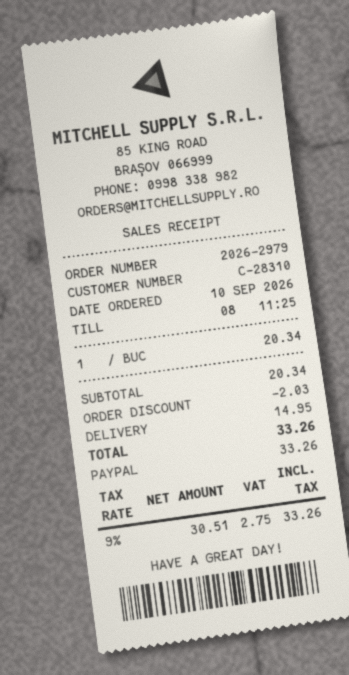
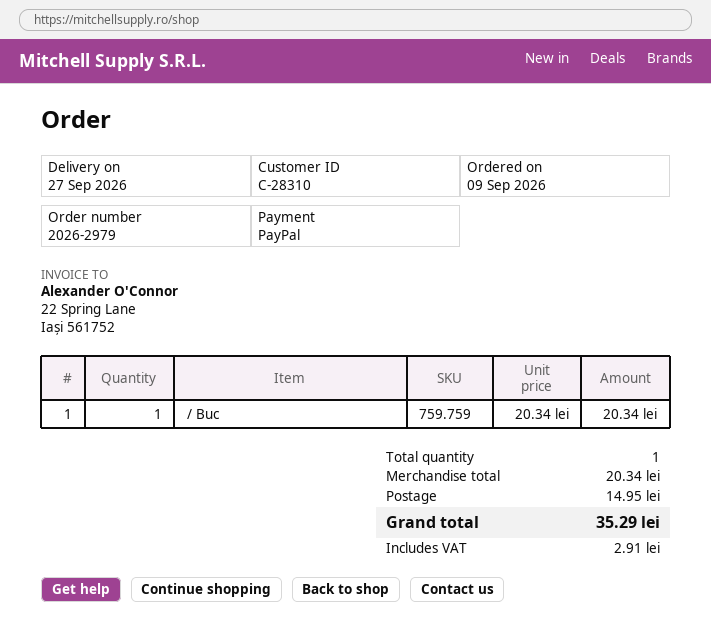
order date: 2026-09-10 -> 2026-09-09
discount: 2.03 -> none
tax: 2.75 -> 2.91
total: 33.26 -> 35.29

